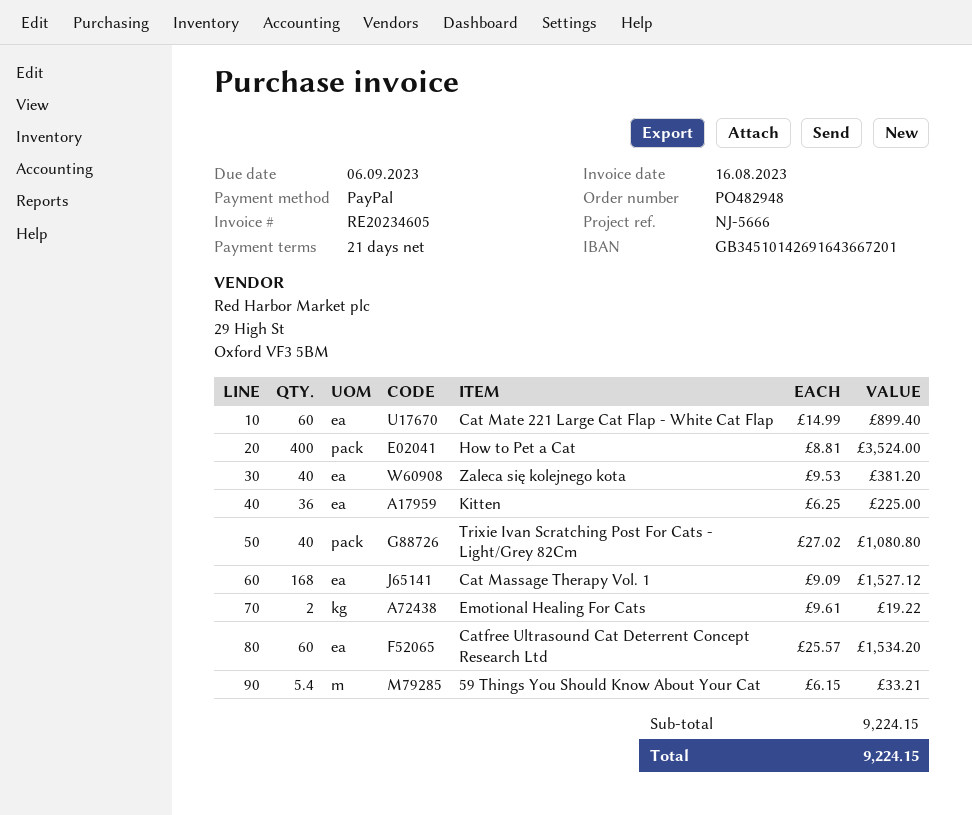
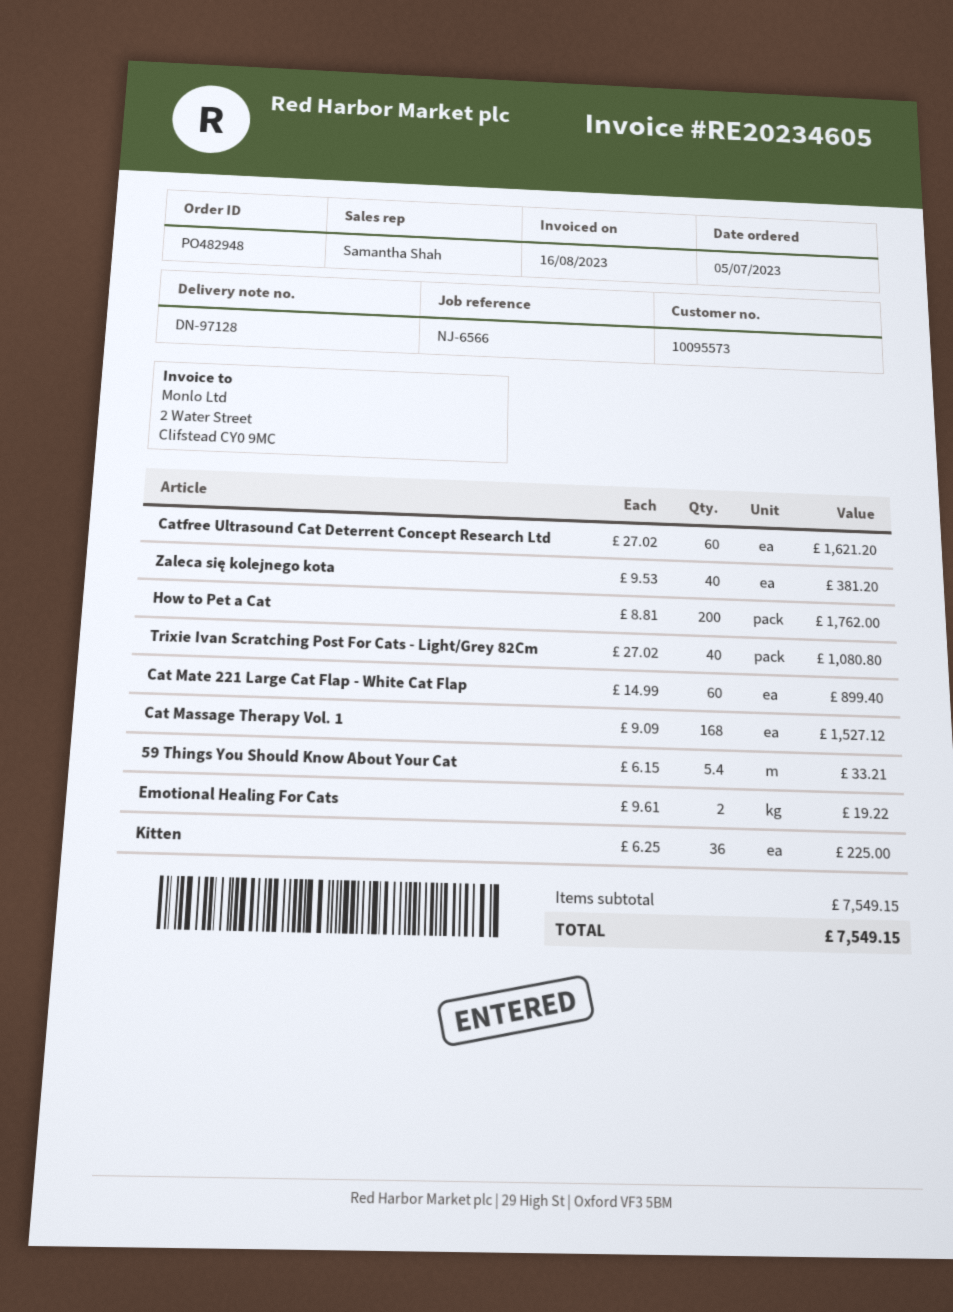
reference: NJ-5666 -> NJ-6566
How to Pet a Cat: 400 x 8.81 = 3524.00 -> 200 x 8.81 = 1762.00
Catfree Ultrasound Cat Deterrent Concept Research Ltd: 60 x 25.57 = 1534.20 -> 60 x 27.02 = 1621.20
subtotal: 9224.15 -> 7549.15
total: 9224.15 -> 7549.15

